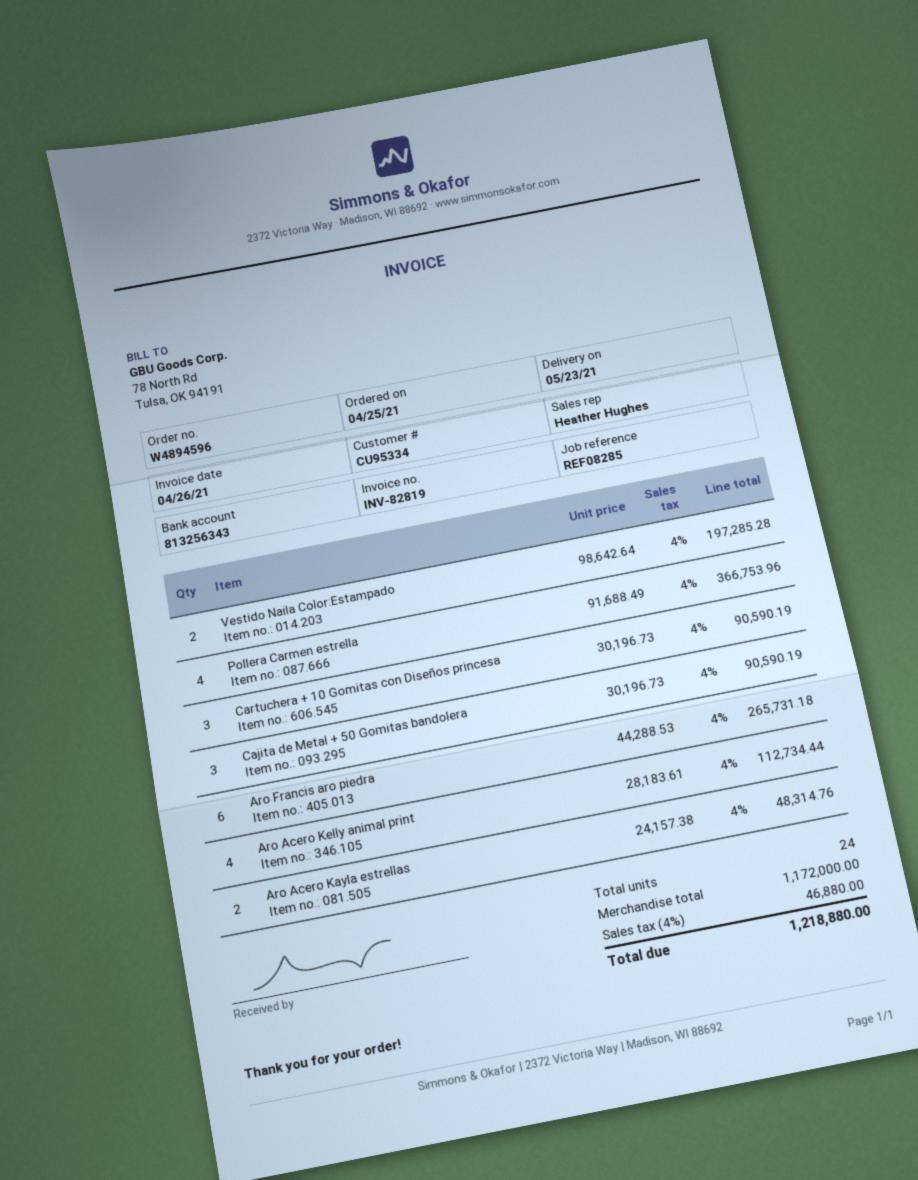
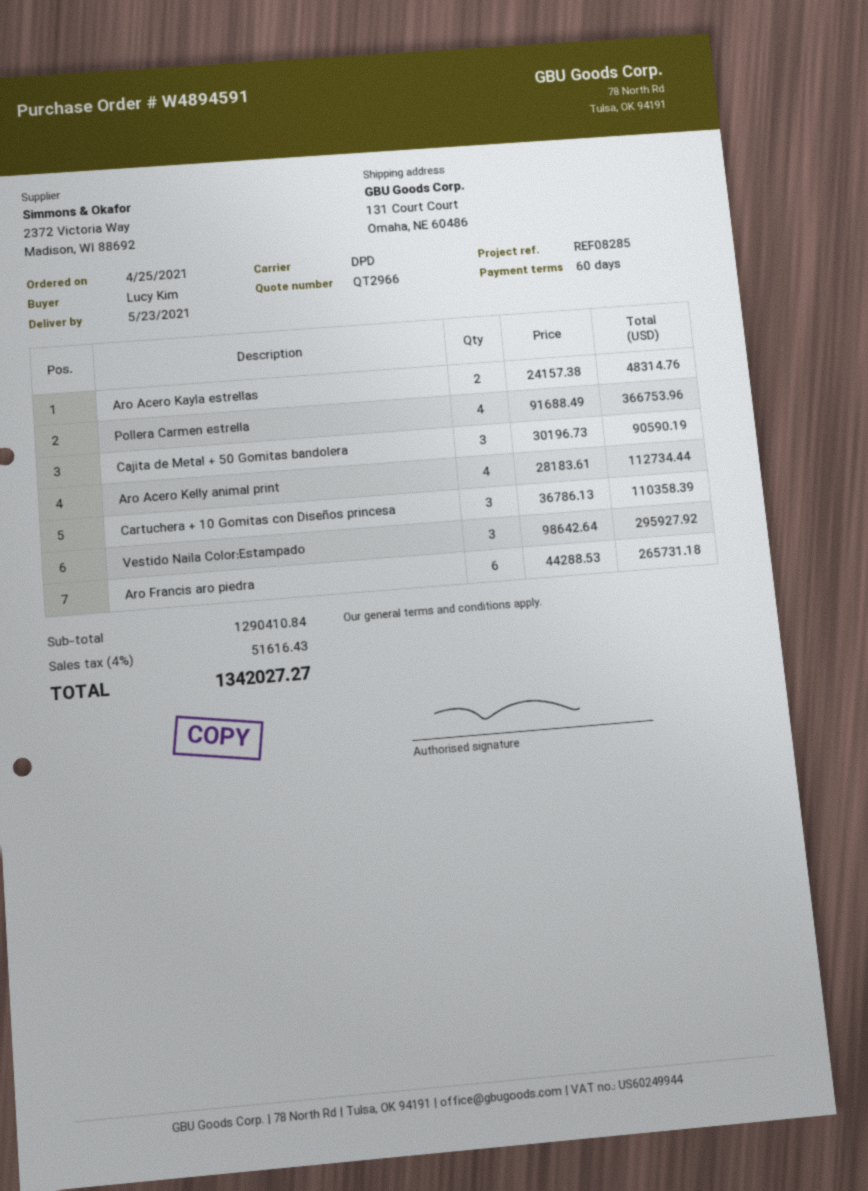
order number: W4894596 -> W4894591
Vestido Naila Color:Estampado: 2 x 98642.64 = 197285.28 -> 3 x 98642.64 = 295927.92
Cartuchera + 10 Gomitas con Diseños princesa: 3 x 30196.73 = 90590.19 -> 3 x 36786.13 = 110358.39
subtotal: 1172000.00 -> 1290410.84
tax: 4% = 46880.00 -> 4% = 51616.43
total: 1218880.00 -> 1342027.27

